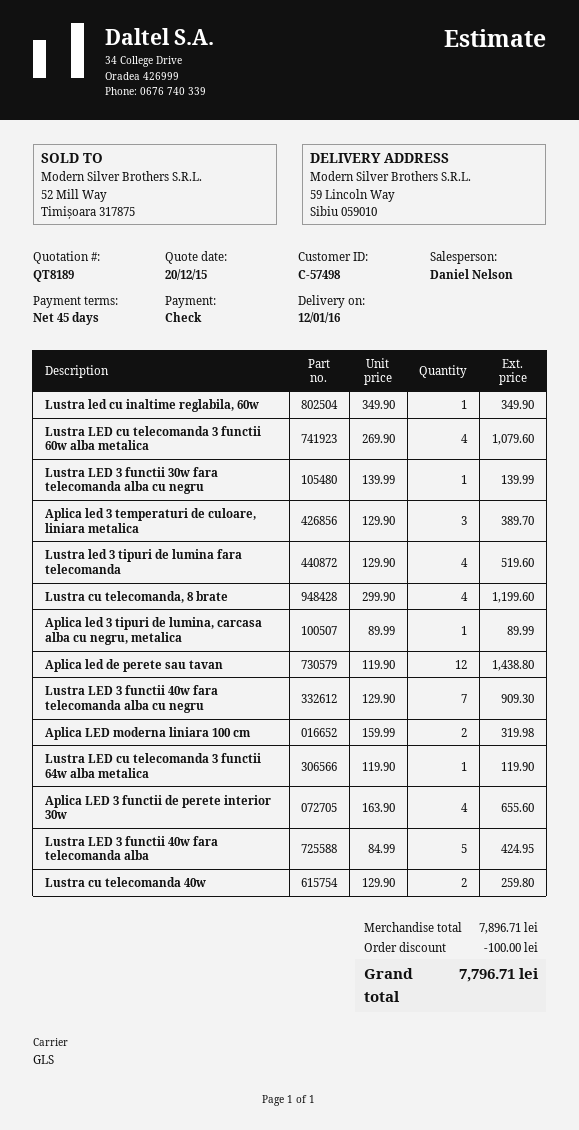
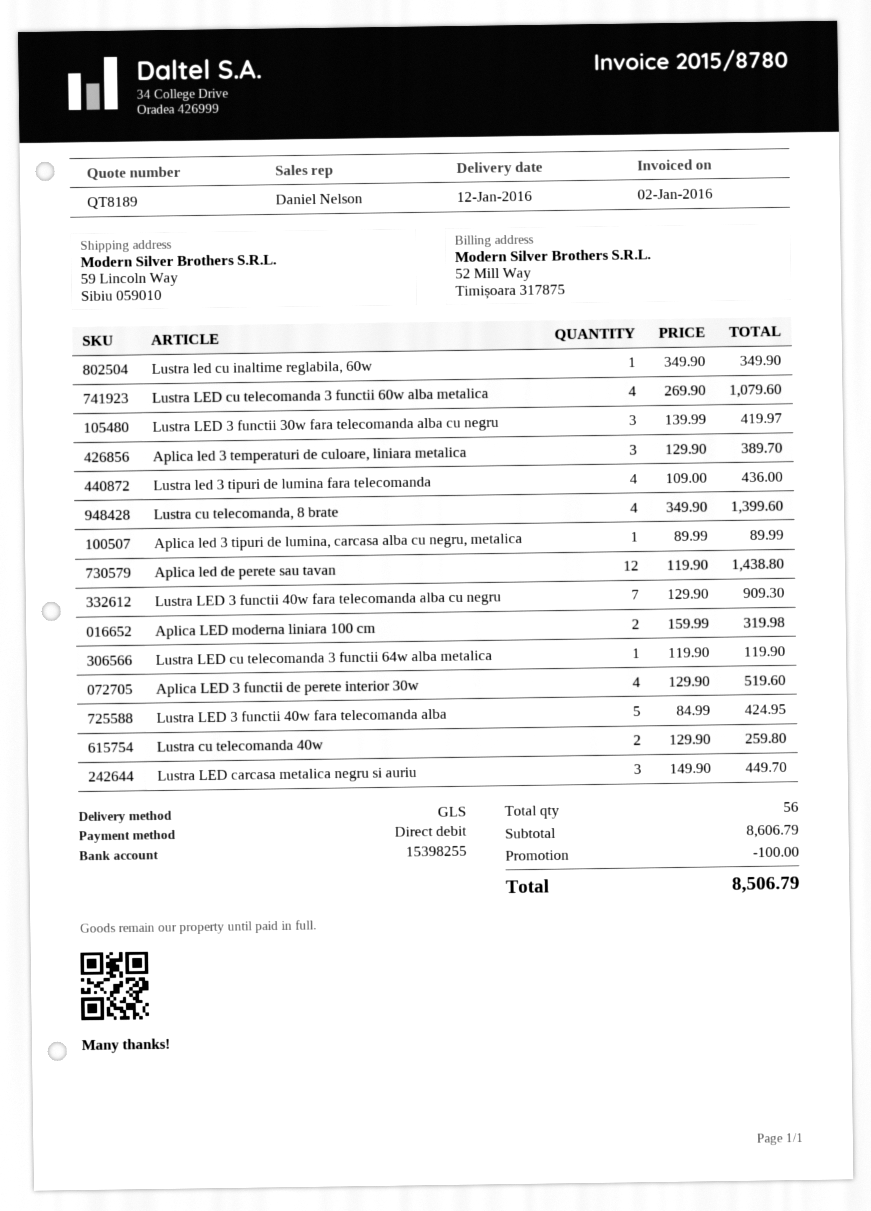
payment method: cheque -> direct debit
Lustra LED 3 functii 30w fara telecomanda alba cu negru: 1 x 139.99 = 139.99 -> 3 x 139.99 = 419.97
Lustra led 3 tipuri de lumina fara telecomanda: 4 x 129.90 = 519.60 -> 4 x 109.00 = 436.00
Lustra cu telecomanda, 8 brate: 4 x 299.90 = 1199.60 -> 4 x 349.90 = 1399.60
Aplica LED 3 functii de perete interior 30w: 4 x 163.90 = 655.60 -> 4 x 129.90 = 519.60
Lustra LED carcasa metalica negru si auriu: none -> 3 x 149.90 = 449.70
subtotal: 7896.71 -> 8606.79
total: 7796.71 -> 8506.79

